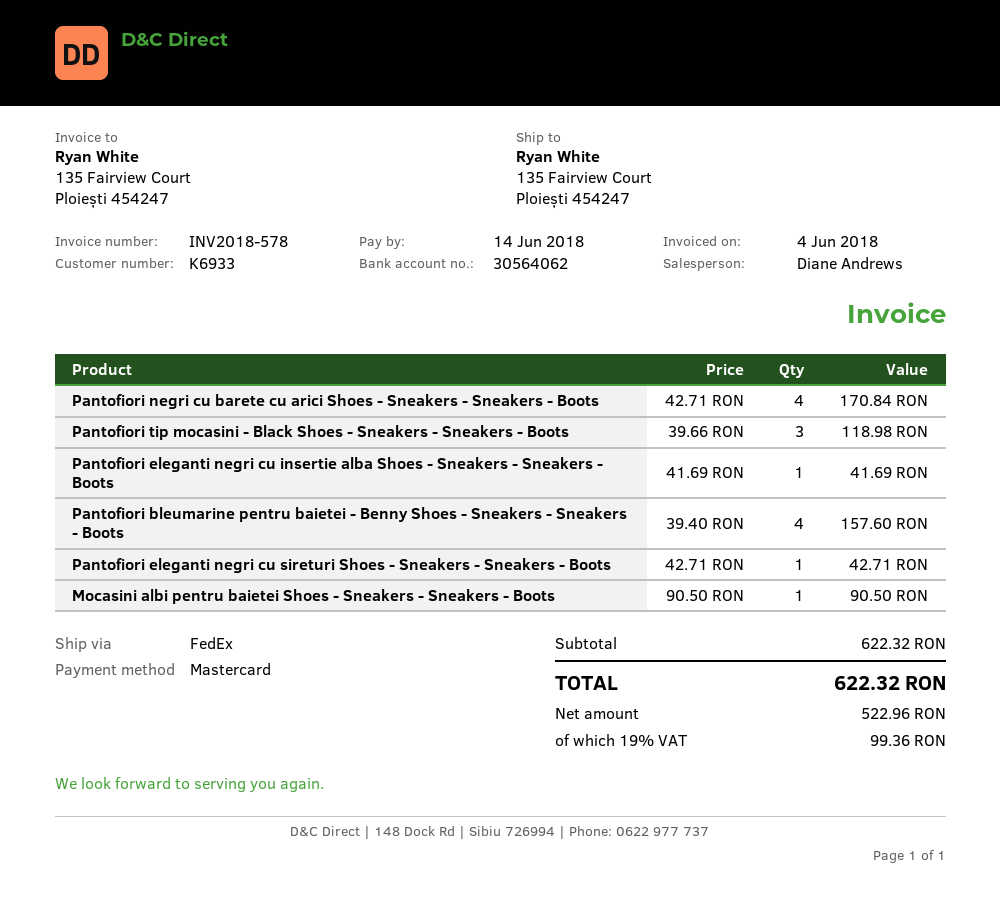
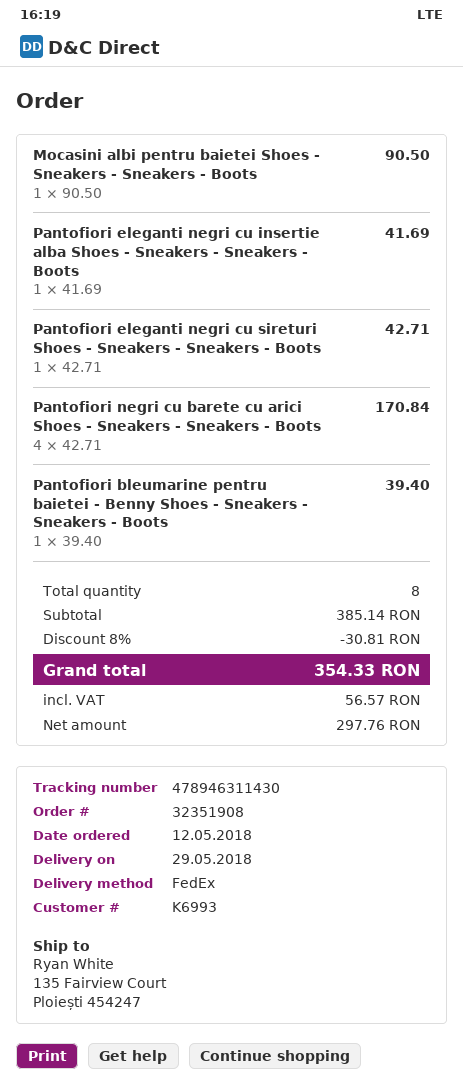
customer number: K6933 -> K6993
Pantofiori tip mocasini - Black Shoes - Sneakers - Sneakers - Boots: 3 x 39.66 = 118.98 -> none
Pantofiori bleumarine pentru baietei - Benny Shoes - Sneakers - Sneakers - Boots: 4 x 39.40 = 157.60 -> 1 x 39.40 = 39.40
subtotal: 622.32 -> 385.14
discount: none -> 8% = 30.81
net: 522.96 -> 297.76
tax: 99.36 -> 56.57
total: 622.32 -> 354.33

